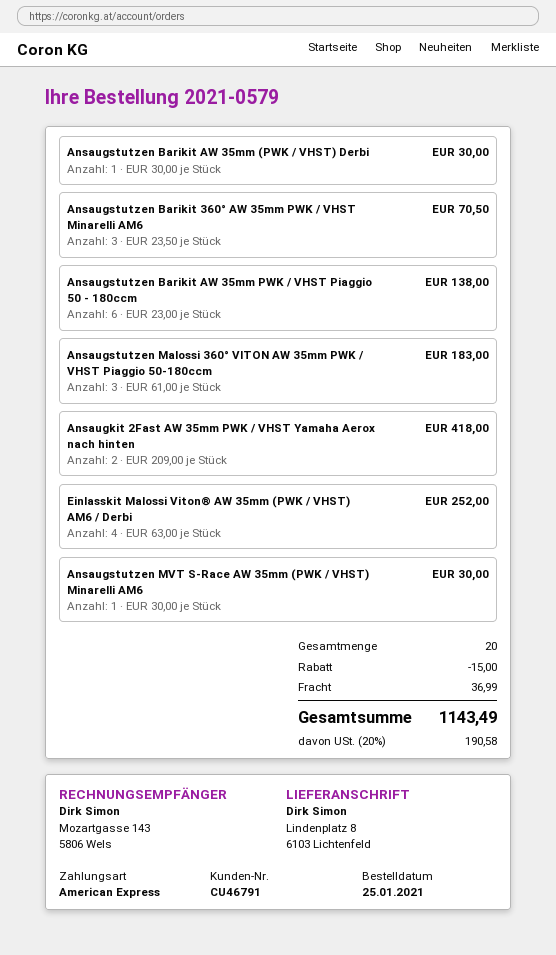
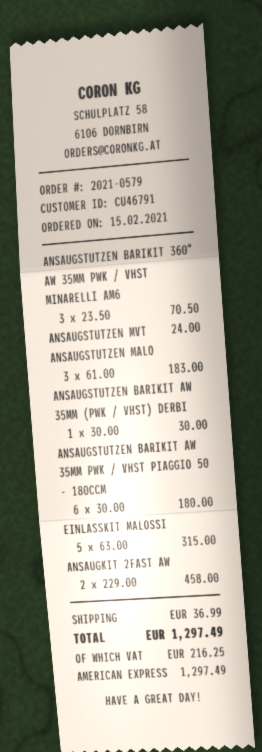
order date: 2021-01-25 -> 2021-02-15
Ansaugstutzen Barikit AW 35mm PWK / VHST Piaggio 50 - 180ccm: 6 x 23.00 = 138.00 -> 6 x 30.00 = 180.00
Ansaugkit 2Fast AW 35mm PWK / VHST Yamaha Aerox nach hinten: 2 x 209.00 = 418.00 -> 2 x 229.00 = 458.00
Einlasskit Malossi Viton® AW 35mm (PWK / VHST) AM6 / Derbi: 4 x 63.00 = 252.00 -> 5 x 63.00 = 315.00
Ansaugstutzen MVT S-Race AW 35mm (PWK / VHST) Minarelli AM6: 1 x 30.00 = 30.00 -> 1 x 24.00 = 24.00
discount: 15.00 -> none
tax: 190.58 -> 216.25
total: 1143.49 -> 1297.49

